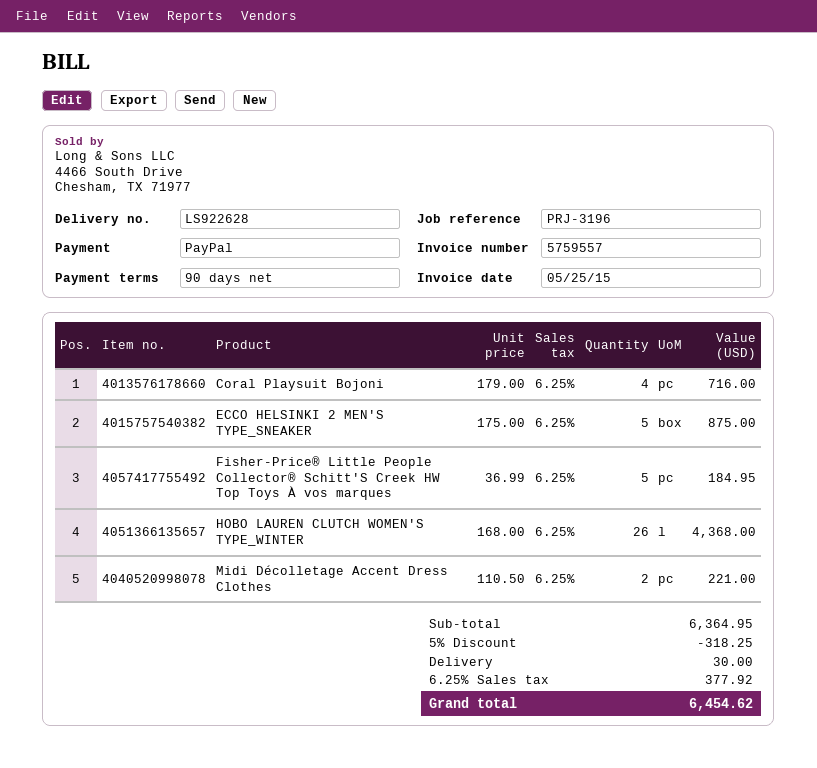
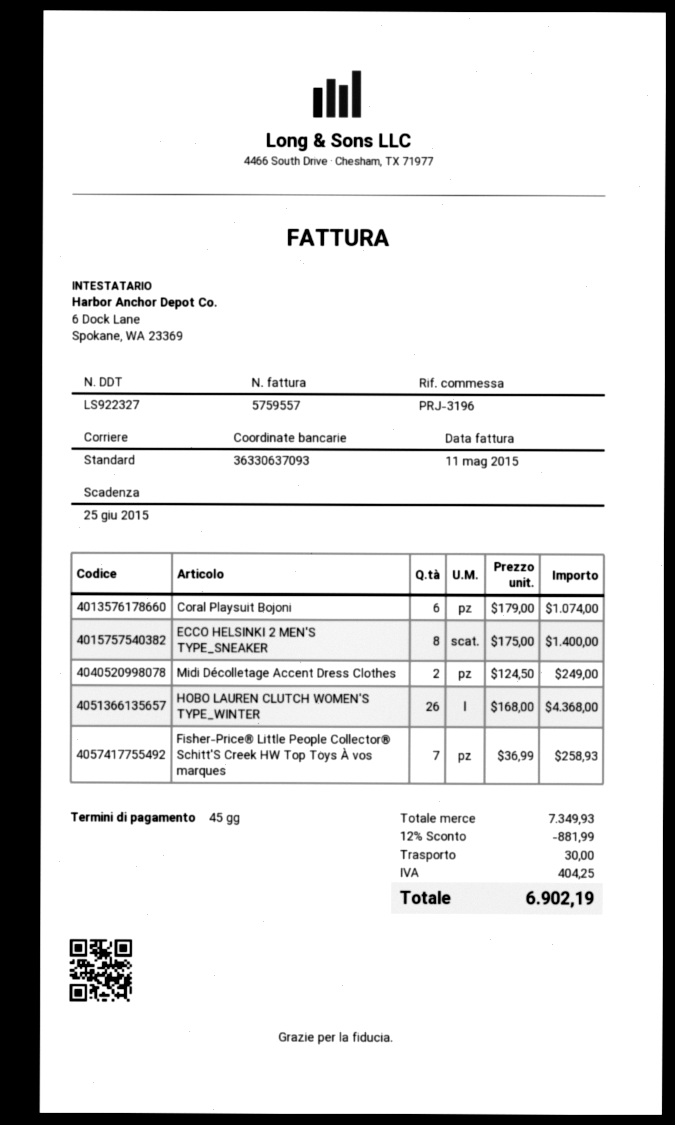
delivery note number: LS922628 -> LS922327
invoice date: 2015-05-25 -> 2015-05-11
payment terms: 90 days -> 45 days
Coral Playsuit Bojoni: 4 x 179.00 = 716.00 -> 6 x 179.00 = 1074.00
ECCO HELSINKI 2 MEN'S TYPE_SNEAKER: 5 x 175.00 = 875.00 -> 8 x 175.00 = 1400.00
Fisher-Price® Little People Collector® Schitt'S Creek HW Top Toys À vos marques: 5 x 36.99 = 184.95 -> 7 x 36.99 = 258.93
Midi Décolletage Accent Dress Clothes: 2 x 110.50 = 221.00 -> 2 x 124.50 = 249.00
subtotal: 6364.95 -> 7349.93
discount: 5% = 318.25 -> 12% = 881.99
tax: 377.92 -> 404.25
total: 6454.62 -> 6902.19

